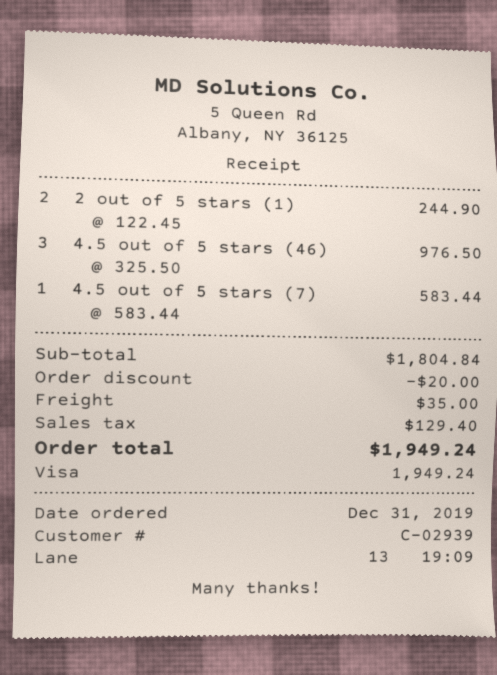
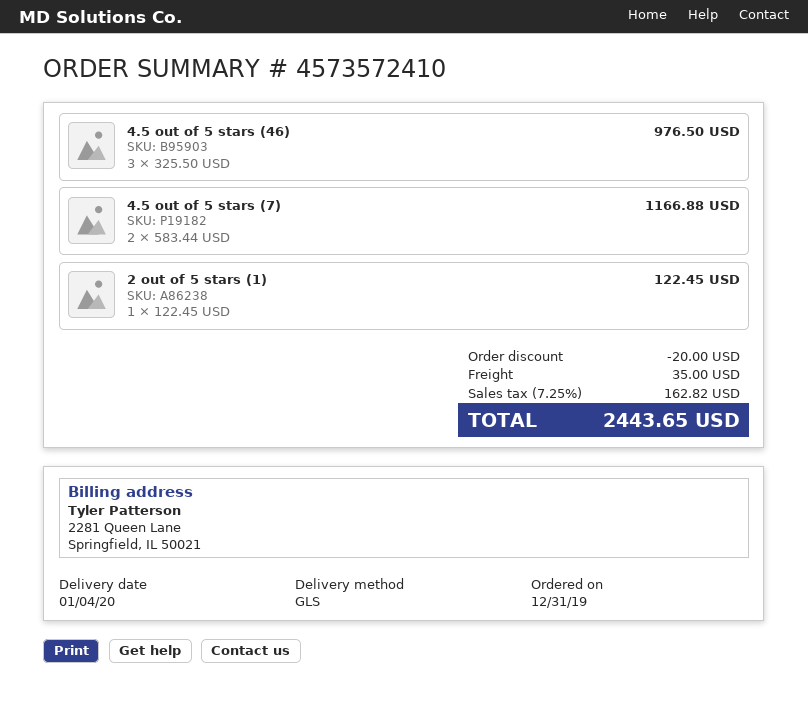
2 out of 5 stars (1): 2 x 122.45 = 244.90 -> 1 x 122.45 = 122.45
4.5 out of 5 stars (7): 1 x 583.44 = 583.44 -> 2 x 583.44 = 1166.88
tax: 129.40 -> 162.82
total: 1949.24 -> 2443.65

